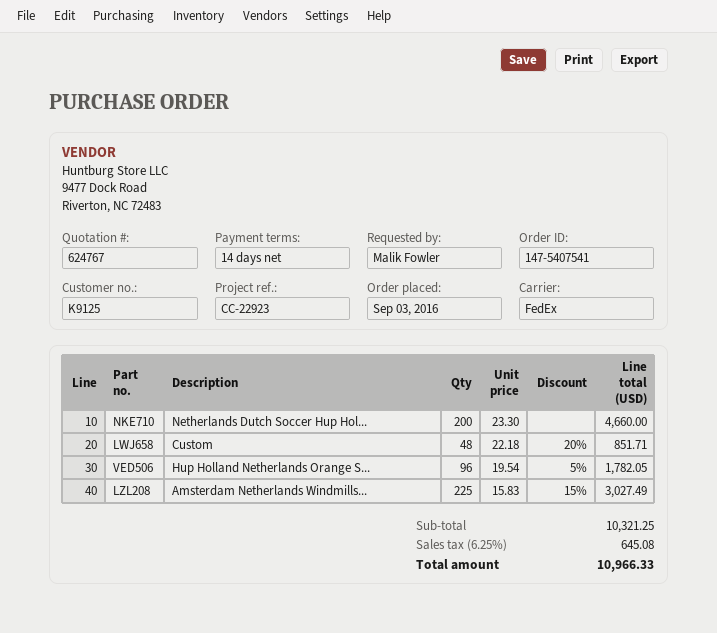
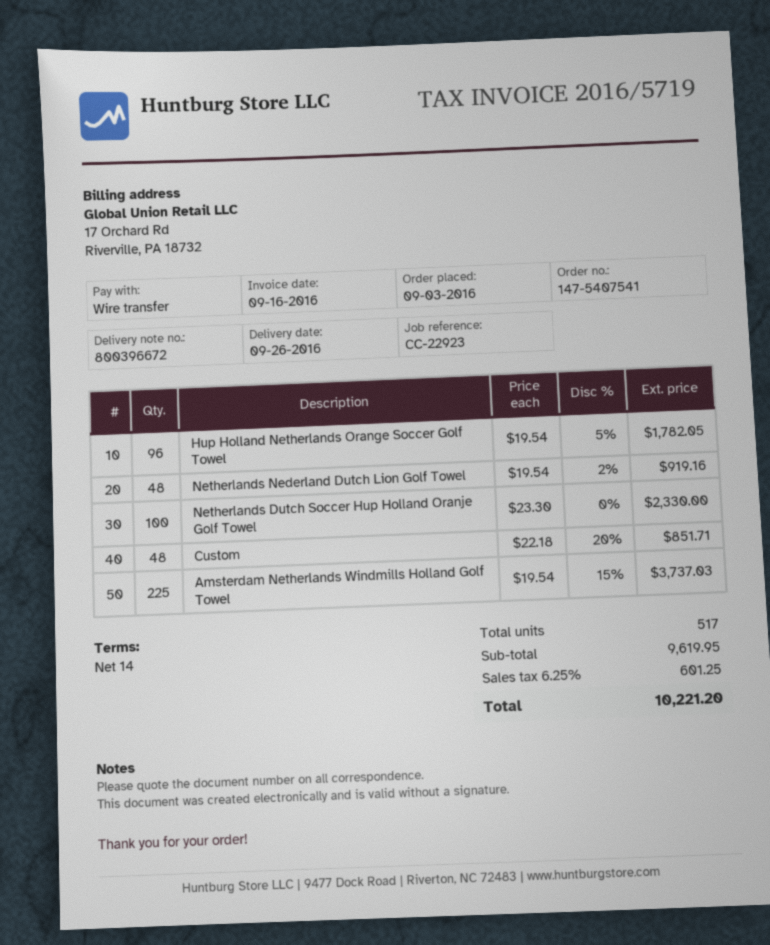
Netherlands Dutch Soccer Hup Hol...: 200 x 23.30 = 4660.00 -> 100 x 23.30 = 2330.00
Amsterdam Netherlands Windmills...: 225 x 15.83 - 15% = 3027.49 -> 225 x 19.54 - 15% = 3737.03
Netherlands Nederland Dutch Lion Golf Towel: none -> 48 x 19.54 - 2% = 919.16
subtotal: 10321.25 -> 9619.95
tax: 6.25% = 645.08 -> 6.25% = 601.25
total: 10966.33 -> 10221.20

